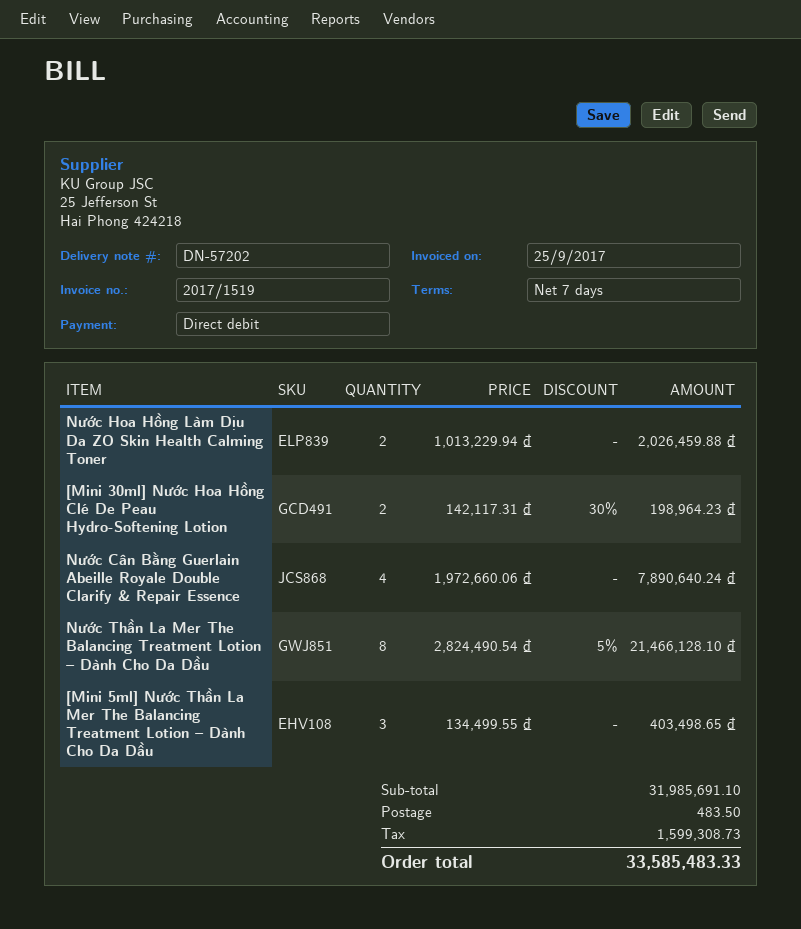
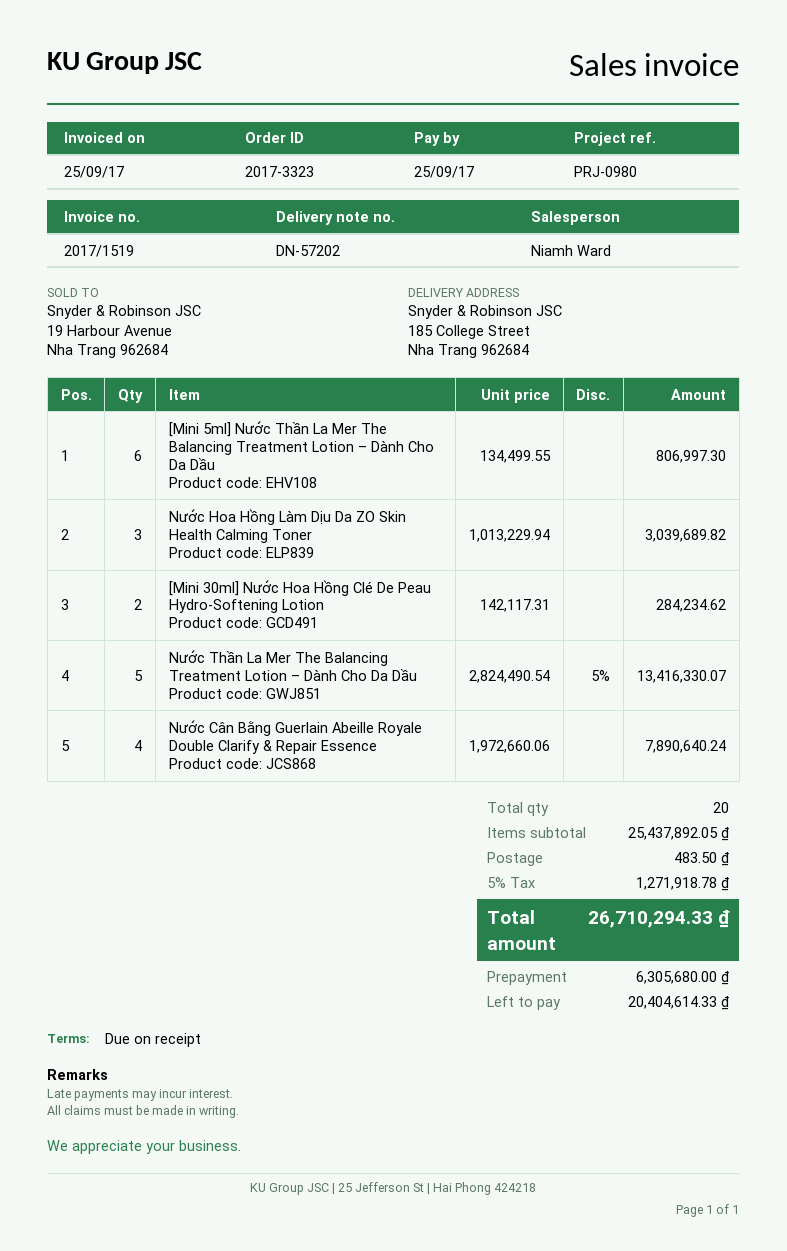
payment terms: 7 days -> on receipt
Nước Hoa Hồng Làm Dịu Da ZO Skin Health Calming Toner: 2 x 1013229.94 = 2026459.88 -> 3 x 1013229.94 = 3039689.82
[Mini 30ml] Nước Hoa Hồng Clé De Peau Hydro-Softening Lotion: 2 x 142117.31 - 30% = 198964.23 -> 2 x 142117.31 = 284234.62
Nước Thần La Mer The Balancing Treatment Lotion – Dành Cho Da Dầu: 8 x 2824490.54 - 5% = 21466128.10 -> 5 x 2824490.54 - 5% = 13416330.07
[Mini 5ml] Nước Thần La Mer The Balancing Treatment Lotion – Dành Cho Da Dầu: 3 x 134499.55 = 403498.65 -> 6 x 134499.55 = 806997.30
subtotal: 31985691.10 -> 25437892.05
tax: 1599308.73 -> 1271918.78
total: 33585483.33 -> 26710294.33

